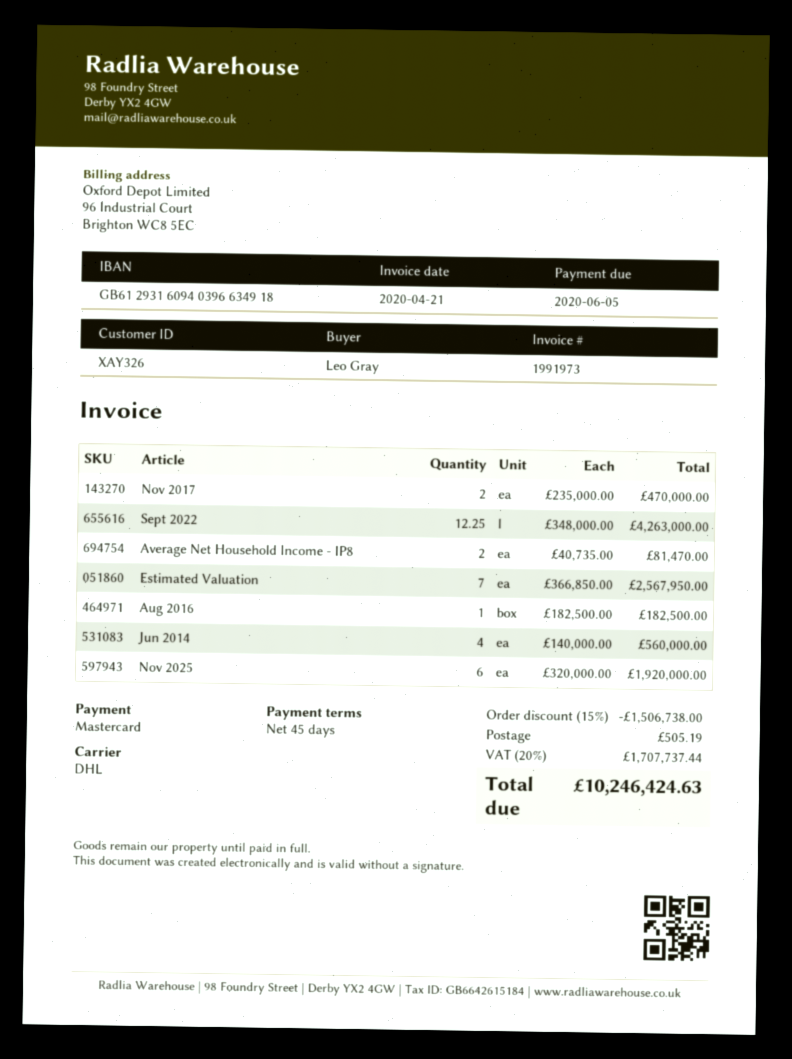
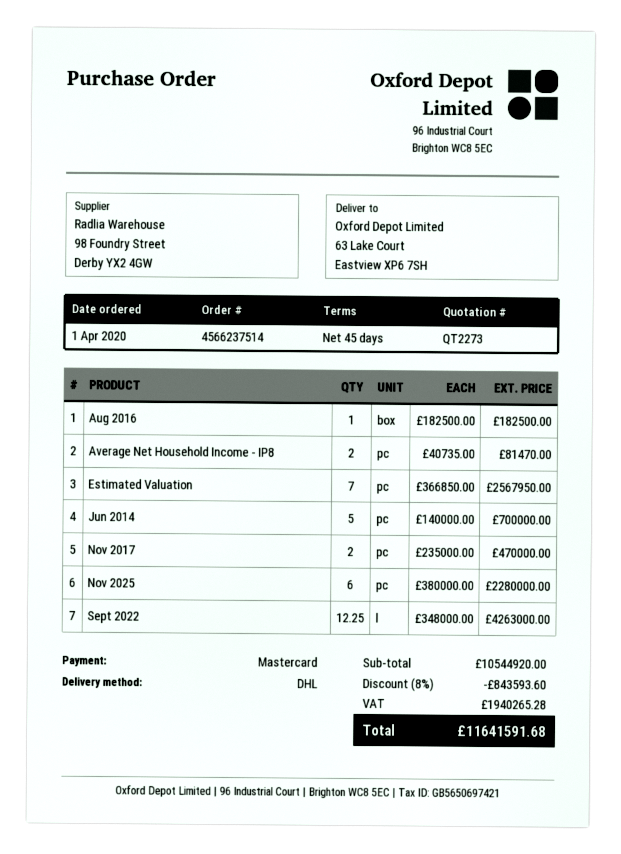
Jun 2014: 4 x 140000.00 = 560000.00 -> 5 x 140000.00 = 700000.00
Nov 2025: 6 x 320000.00 = 1920000.00 -> 6 x 380000.00 = 2280000.00
discount: 15% = 1506738.00 -> 8% = 843593.60
shipping: 505.19 -> none
tax: 1707737.44 -> 1940265.28
total: 10246424.63 -> 11641591.68

